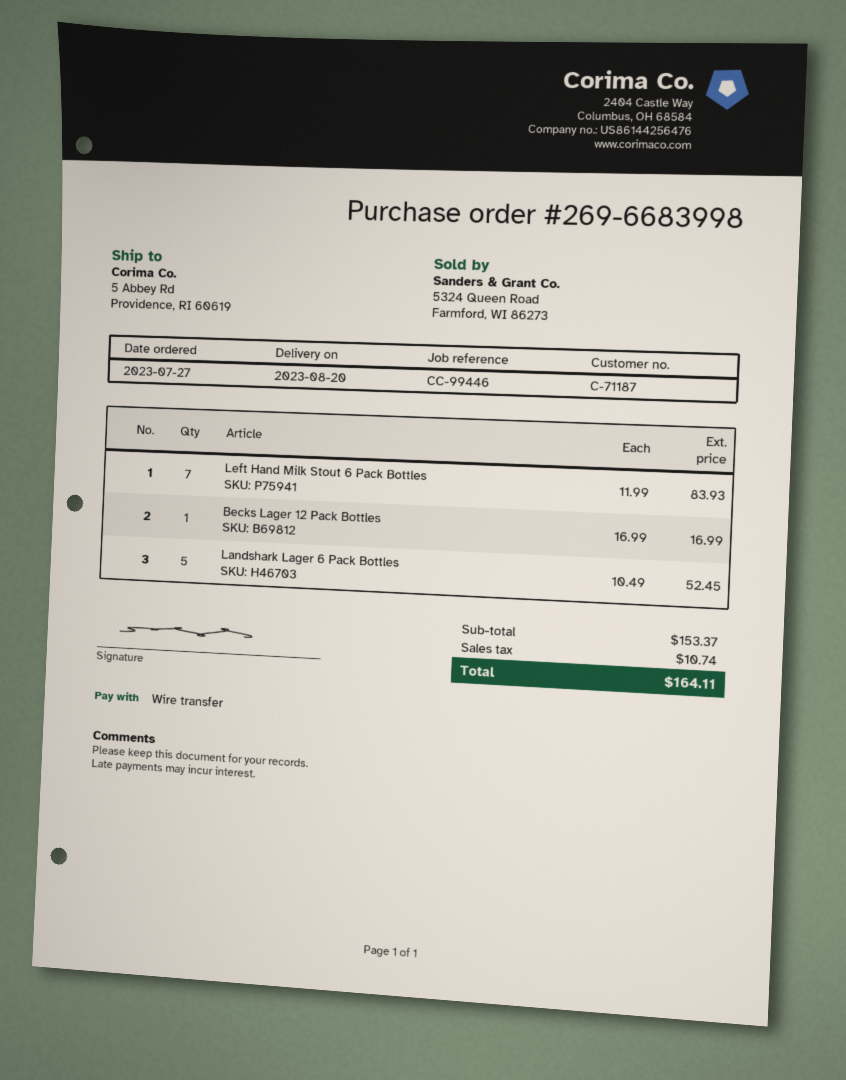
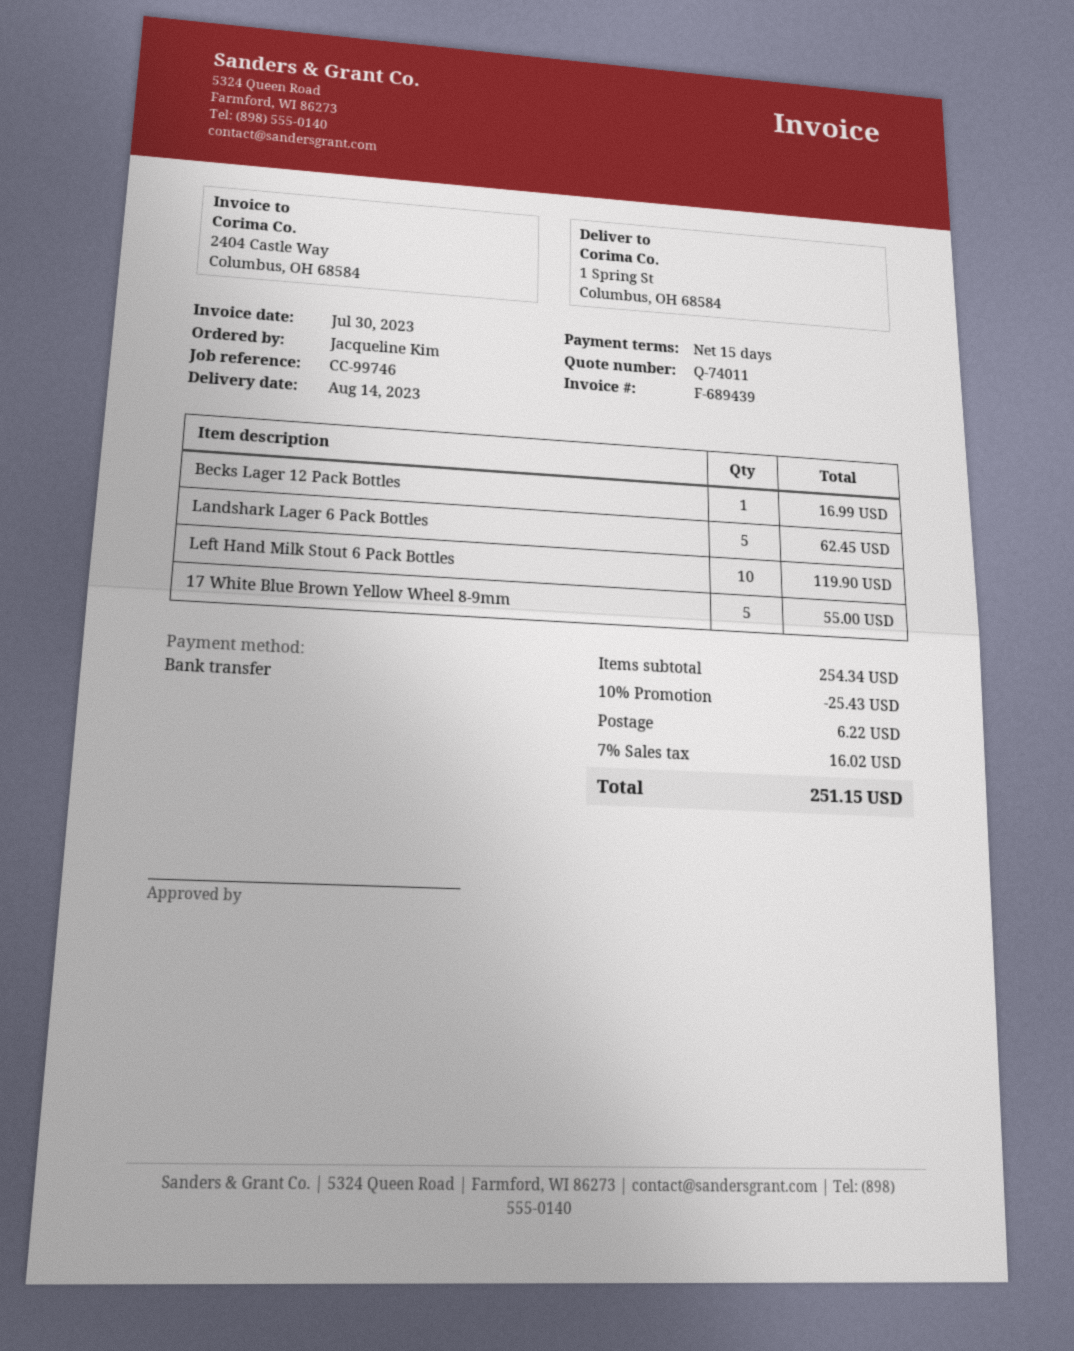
delivery date: 2023-08-20 -> 2023-08-14
reference: CC-99446 -> CC-99746
ship to: 5 Abbey Rd, Providence, RI 60619 -> 1 Spring St, Columbus, OH 68584
Left Hand Milk Stout 6 Pack Bottles: 7 for 83.93 -> 10 for 119.90
Landshark Lager 6 Pack Bottles: 5 for 52.45 -> 5 for 62.45
17 White Blue Brown Yellow Wheel 8-9mm: none -> 5 for 55.00
subtotal: 153.37 -> 254.34
discount: none -> 10% = 25.43
shipping: none -> 6.22
tax: 10.74 -> 16.02
total: 164.11 -> 251.15

